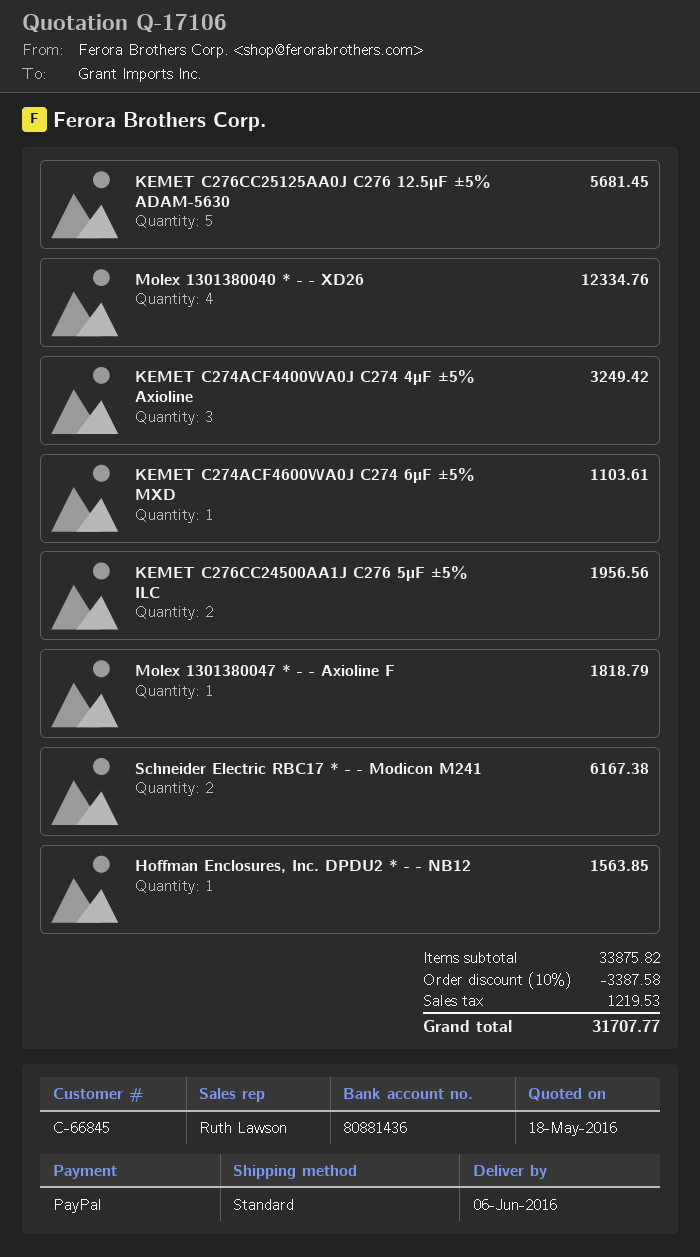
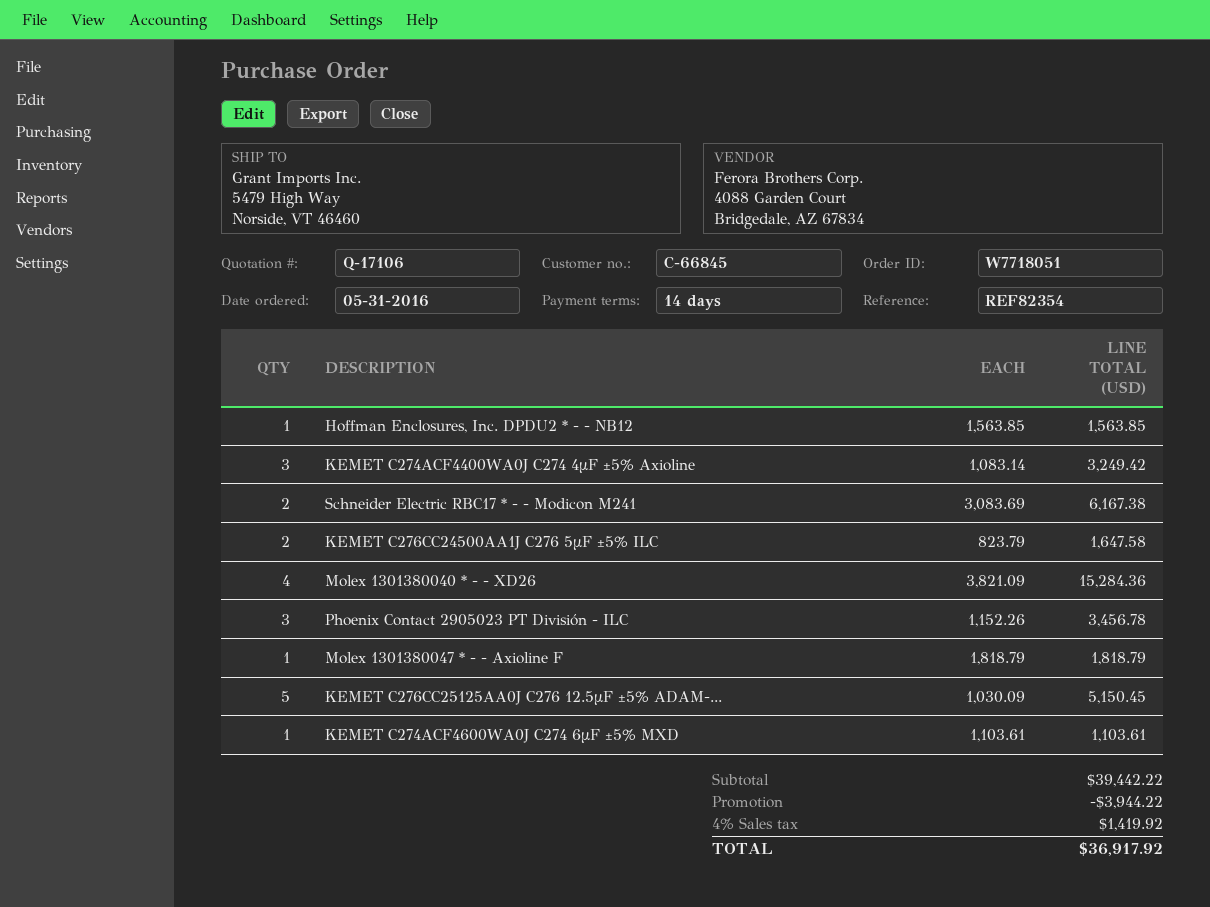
KEMET C276CC25125AA0J C276 12.5µF ±5% ADAM-5630: 5 for 5681.45 -> 5 for 5150.45
Molex 1301380040 * - - XD26: 4 for 12334.76 -> 4 for 15284.36
KEMET C276CC24500AA1J C276 5µF ±5% ILC: 2 for 1956.56 -> 2 for 1647.58
Phoenix Contact 2905023 PT División - ILC: none -> 3 for 3456.78
subtotal: 33875.82 -> 39442.22
discount: 3387.58 -> 3944.22
tax: 1219.53 -> 1419.92
total: 31707.77 -> 36917.92

